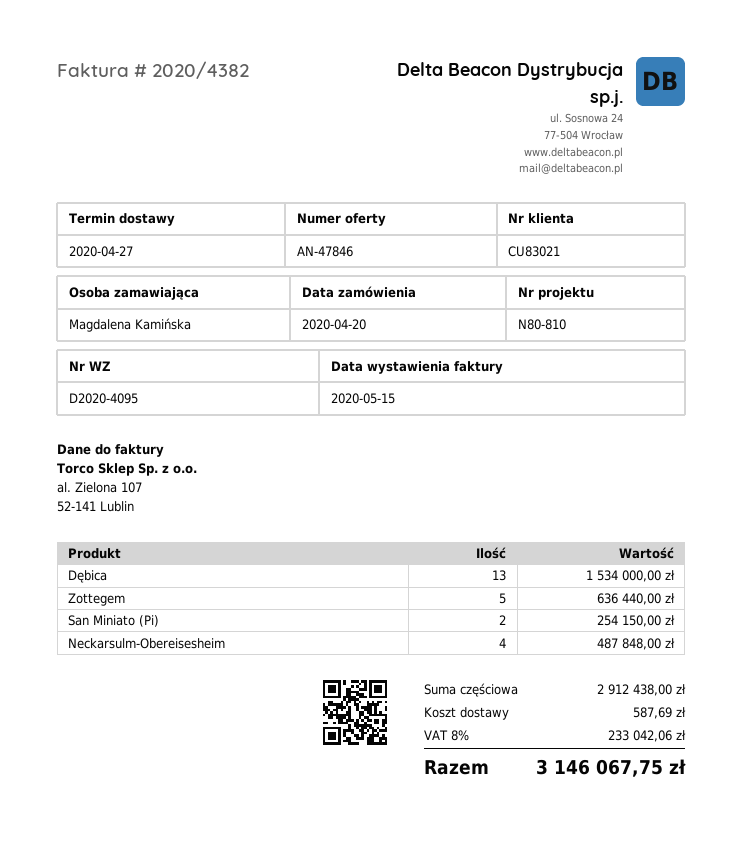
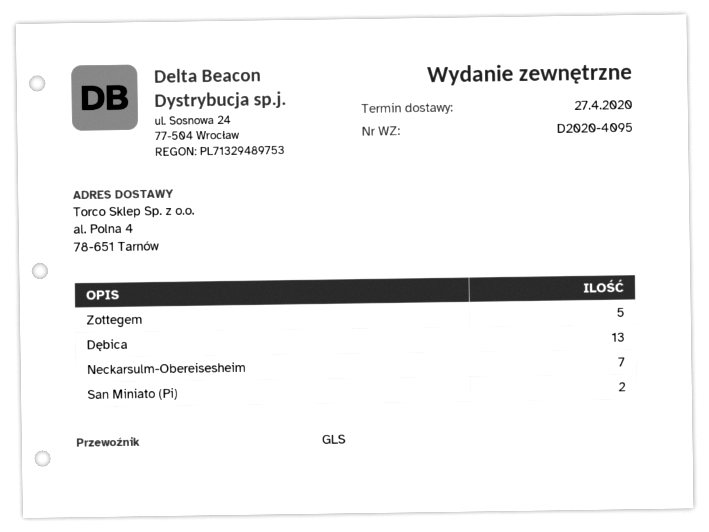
Neckarsulm-Obereisesheim: 4 -> 7

